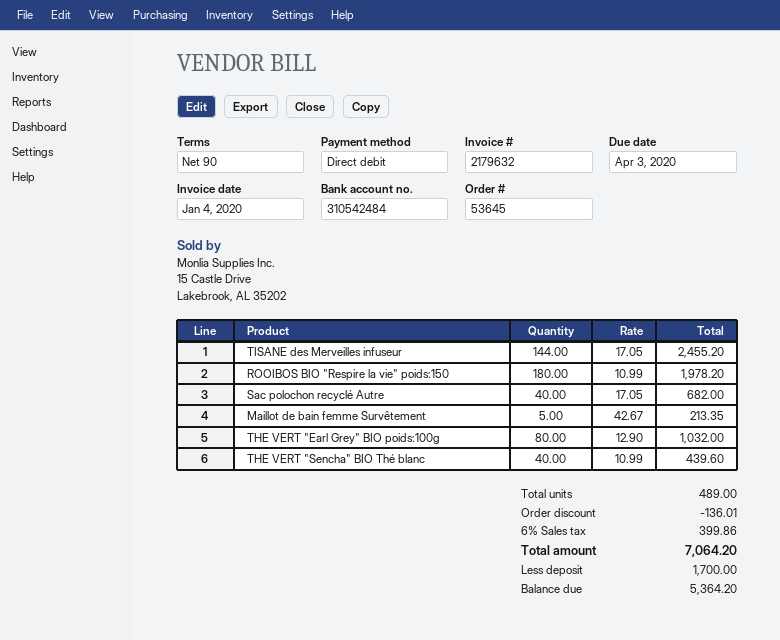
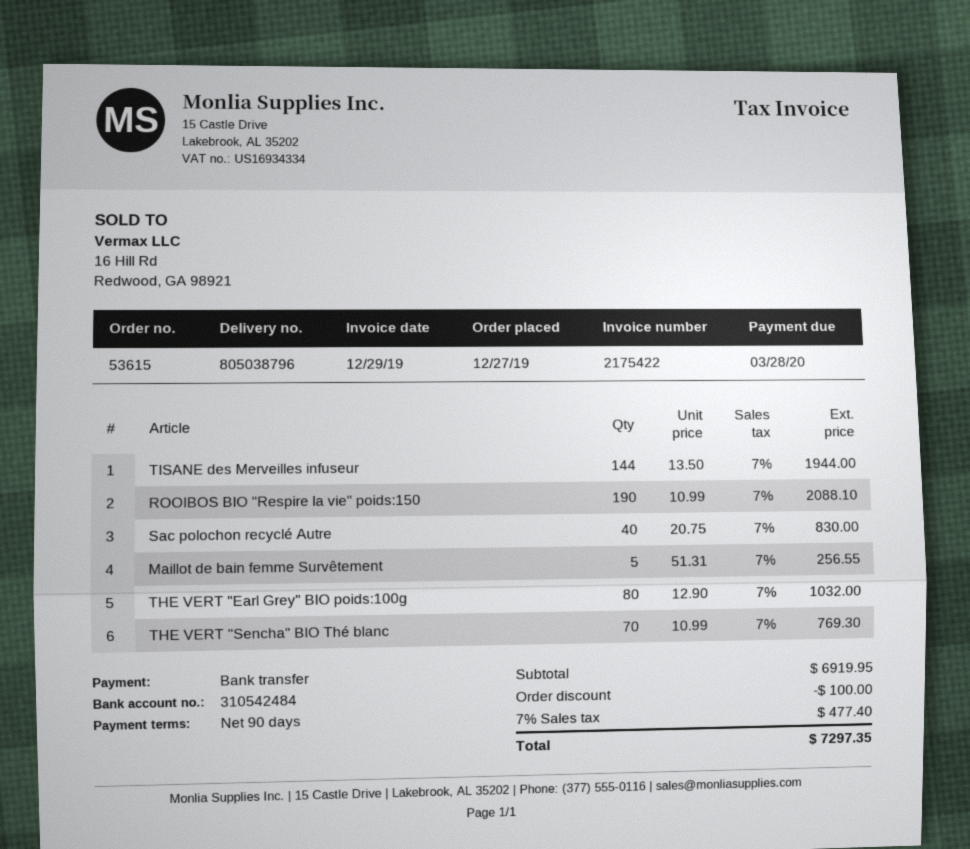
order number: 53645 -> 53615
invoice number: 2179632 -> 2175422
invoice date: 2020-01-04 -> 2019-12-29
due date: 2020-04-03 -> 2020-03-28
payment method: direct debit -> bank transfer
TISANE des Merveilles infuseur: 144 x 17.05 = 2455.20 -> 144 x 13.50 = 1944.00
ROOIBOS BIO "Respire la vie" poids:150: 180 x 10.99 = 1978.20 -> 190 x 10.99 = 2088.10
Sac polochon recyclé Autre: 40 x 17.05 = 682.00 -> 40 x 20.75 = 830.00
Maillot de bain femme Survêtement: 5 x 42.67 = 213.35 -> 5 x 51.31 = 256.55
THE VERT "Sencha" BIO Thé blanc: 40 x 10.99 = 439.60 -> 70 x 10.99 = 769.30
discount: 136.01 -> 100.00
tax: 6% = 399.86 -> 7% = 477.40
total: 7064.20 -> 7297.35

